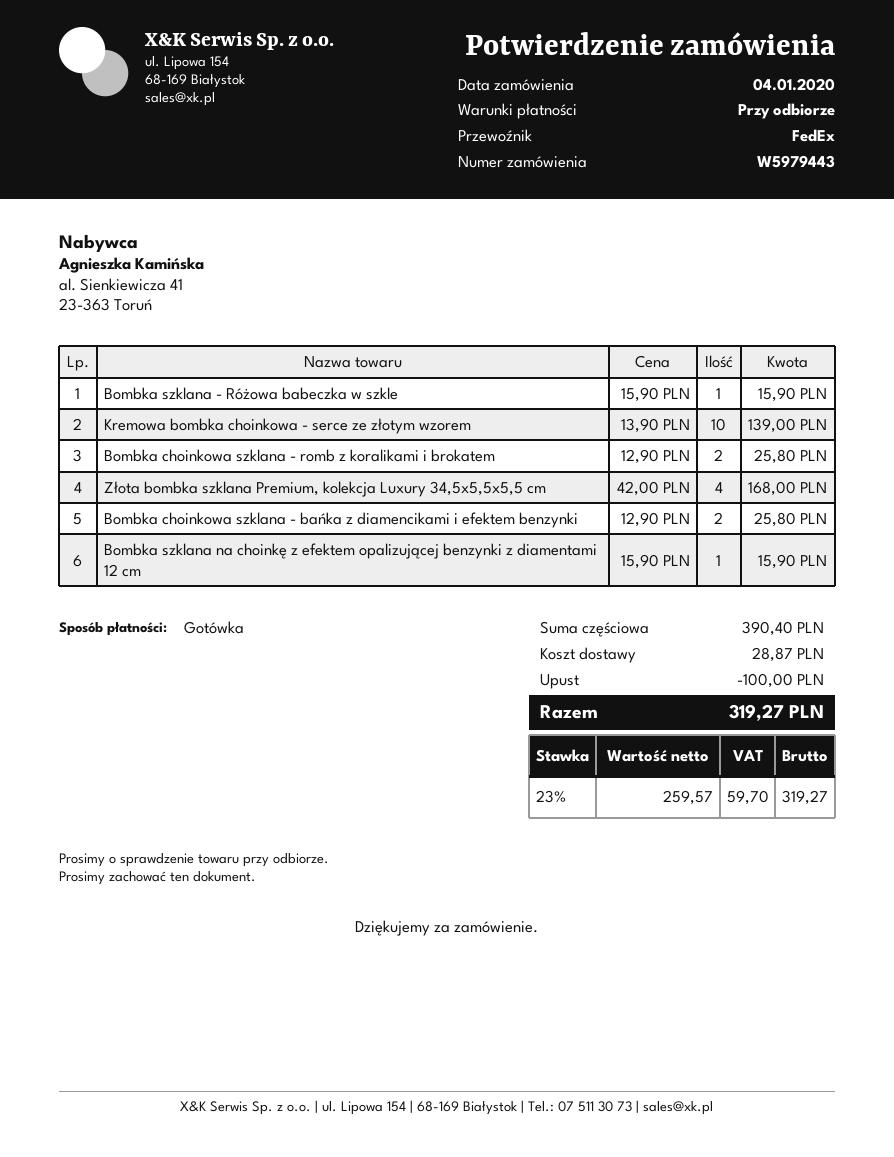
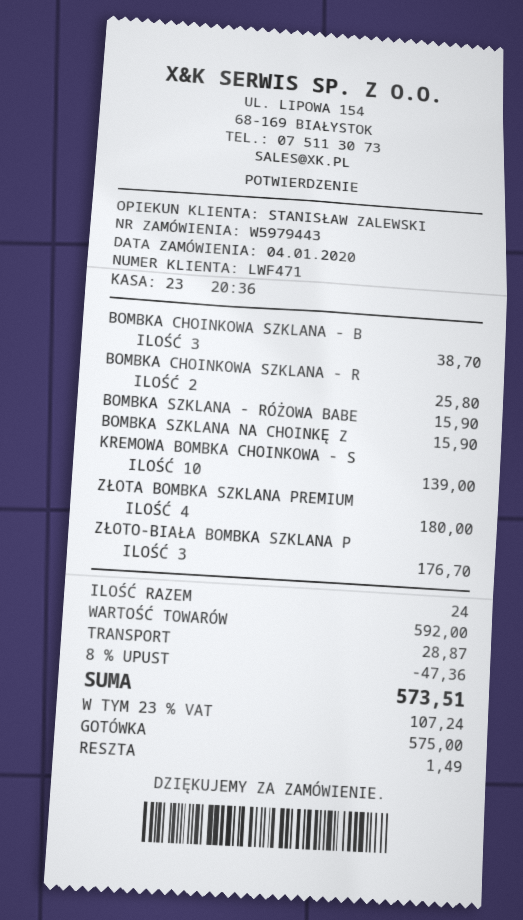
Złota bombka szklana Premium, kolekcja Luxury 34,5x5,5x5,5 cm: 4 for 168.00 -> 4 for 180.00
Bombka choinkowa szklana - bańka z diamencikami i efektem benzynki: 2 for 25.80 -> 3 for 38.70
ZŁOTO-BIAŁA BOMBKA SZKLANA P: none -> 3 for 176.70
subtotal: 390.40 -> 592.00
discount: 100.00 -> 47.36
tax: 23% = 59.70 -> 23% = 107.24
total: 319.27 -> 573.51

